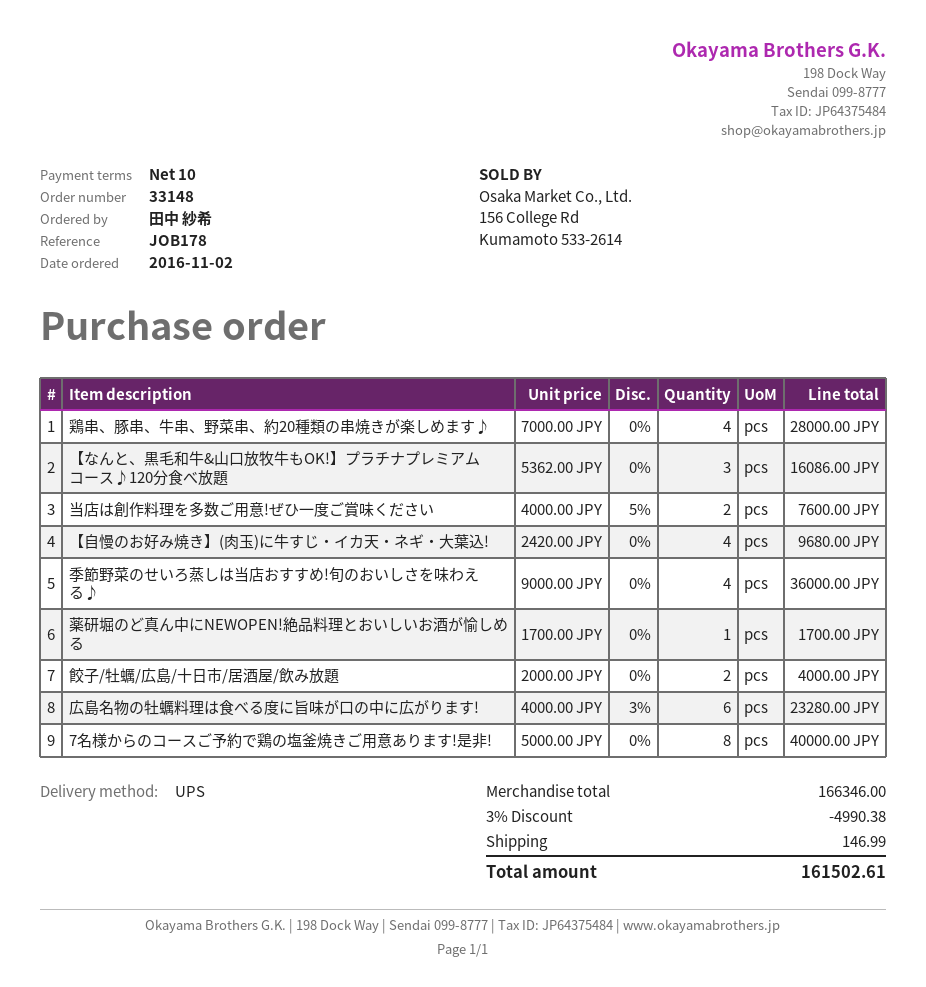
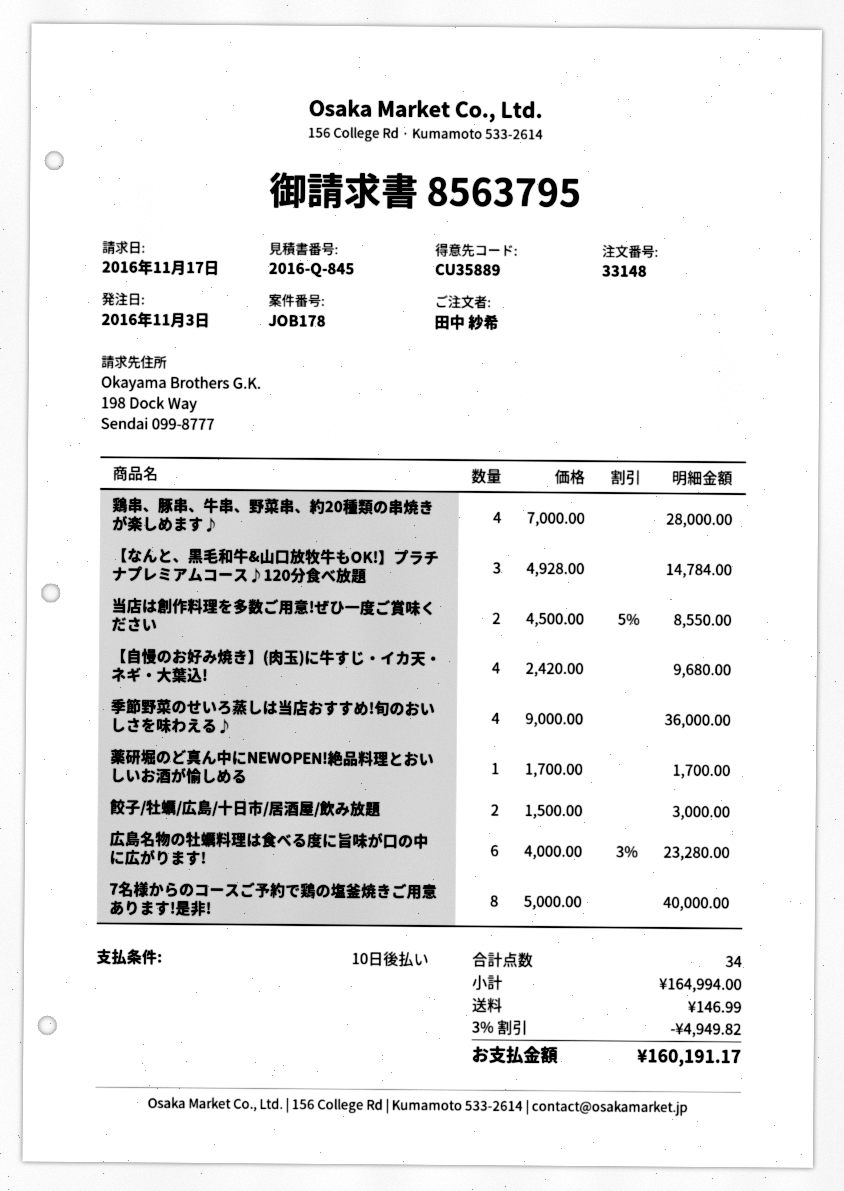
order date: 2016-11-02 -> 2016-11-03
【なんと、黒毛和牛&山口放牧牛もOK!】プラチナプレミアムコース♪120分食べ放題: 3 x 5362.00 = 16086.00 -> 3 x 4928.00 = 14784.00
当店は創作料理を多数ご用意!ぜひ一度ご賞味ください: 2 x 4000.00 - 5% = 7600.00 -> 2 x 4500.00 - 5% = 8550.00
餃子/牡蠣/広島/十日市/居酒屋/飲み放題: 2 x 2000.00 = 4000.00 -> 2 x 1500.00 = 3000.00
subtotal: 166346.00 -> 164994.00
discount: 3% = 4990.38 -> 3% = 4949.82
total: 161502.61 -> 160191.17

